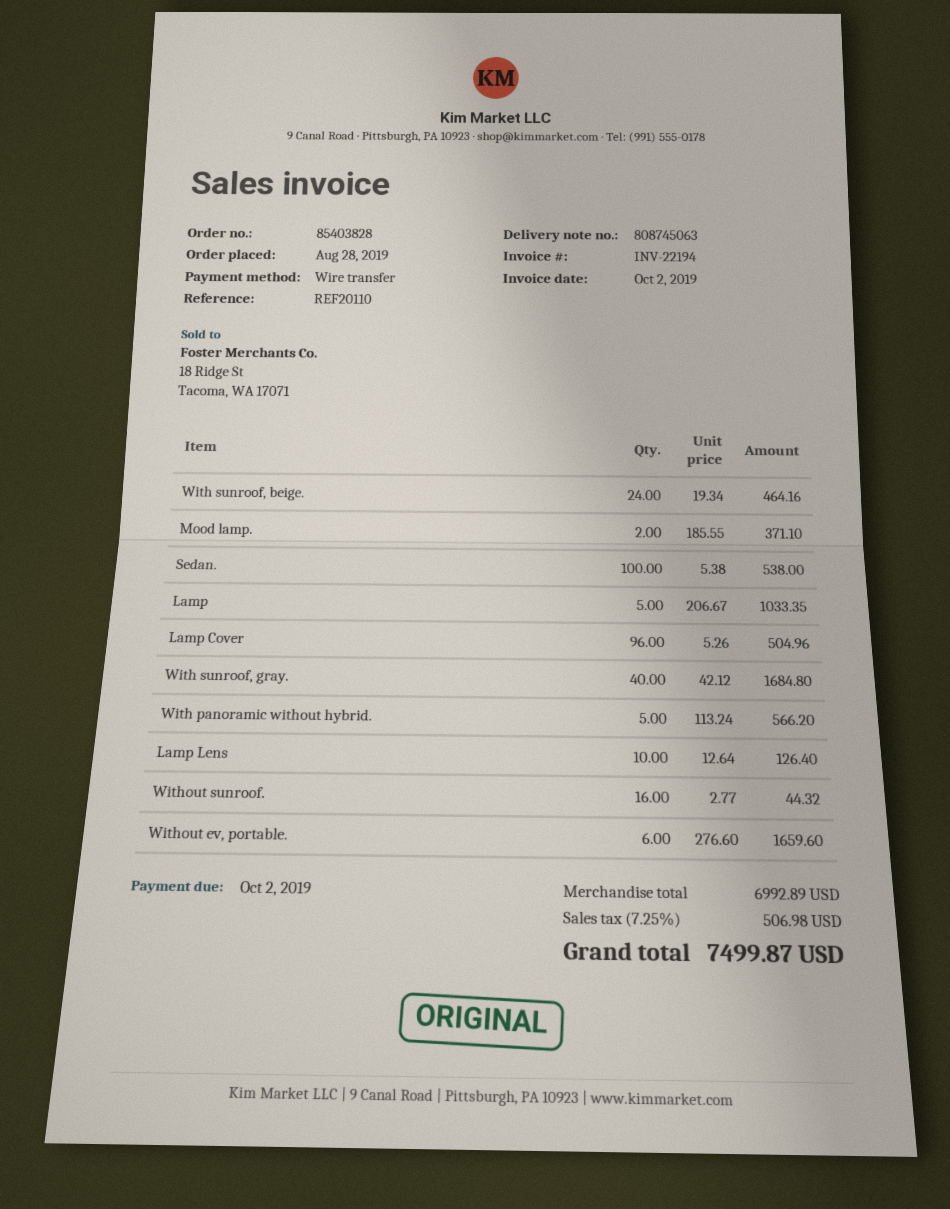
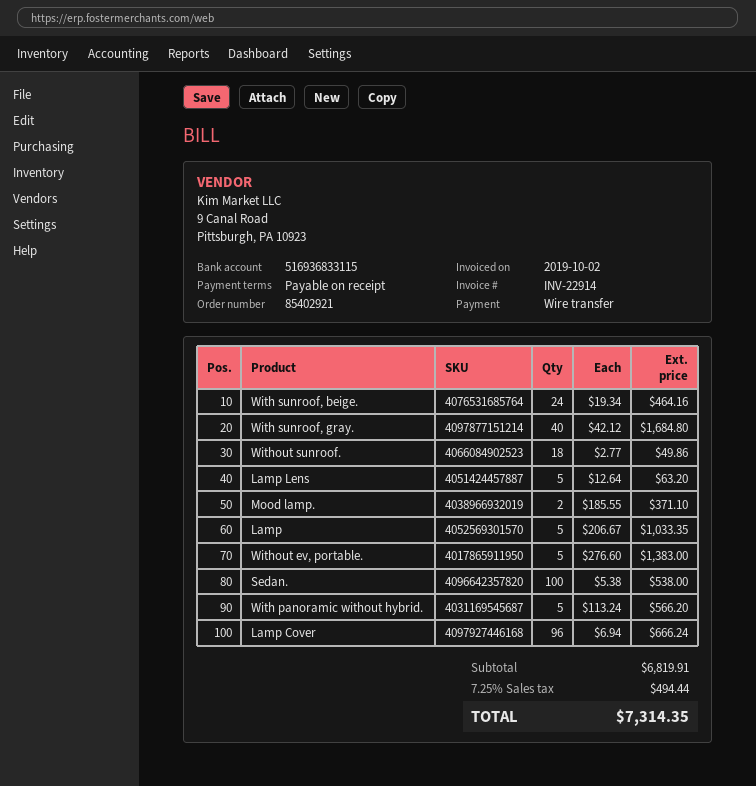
order number: 85403828 -> 85402921
invoice number: INV-22194 -> INV-22914
Lamp Cover: 96 x 5.26 = 504.96 -> 96 x 6.94 = 666.24
Lamp Lens: 10 x 12.64 = 126.40 -> 5 x 12.64 = 63.20
Without sunroof.: 16 x 2.77 = 44.32 -> 18 x 2.77 = 49.86
Without ev, portable.: 6 x 276.60 = 1659.60 -> 5 x 276.60 = 1383.00
subtotal: 6992.89 -> 6819.91
tax: 7.25% = 506.98 -> 7.25% = 494.44
total: 7499.87 -> 7314.35

